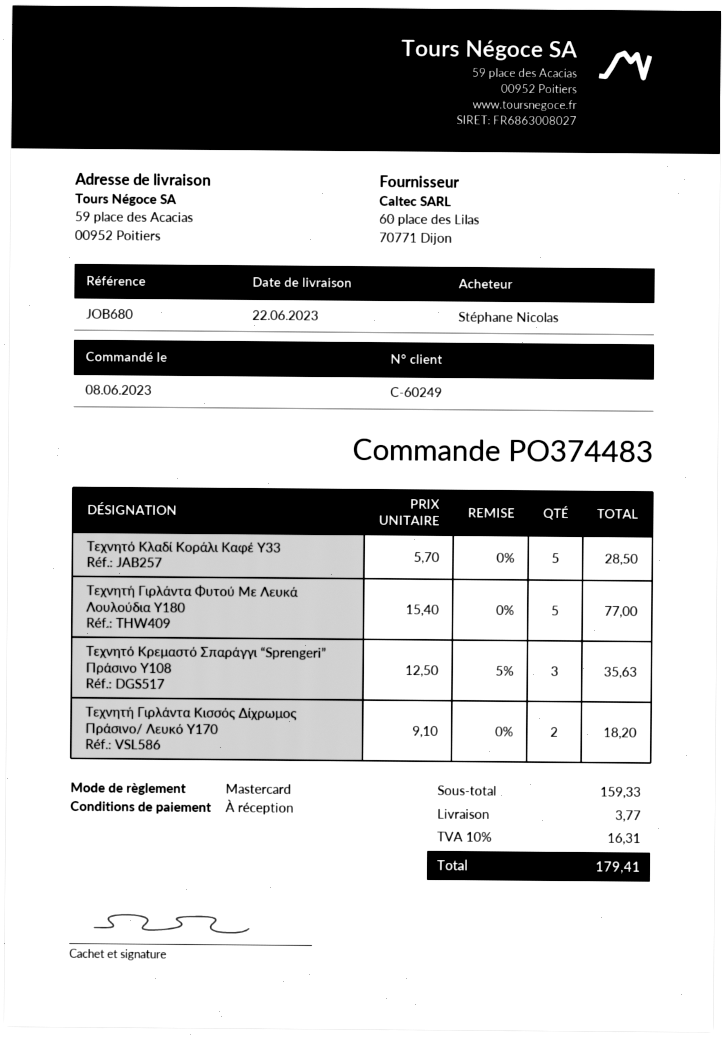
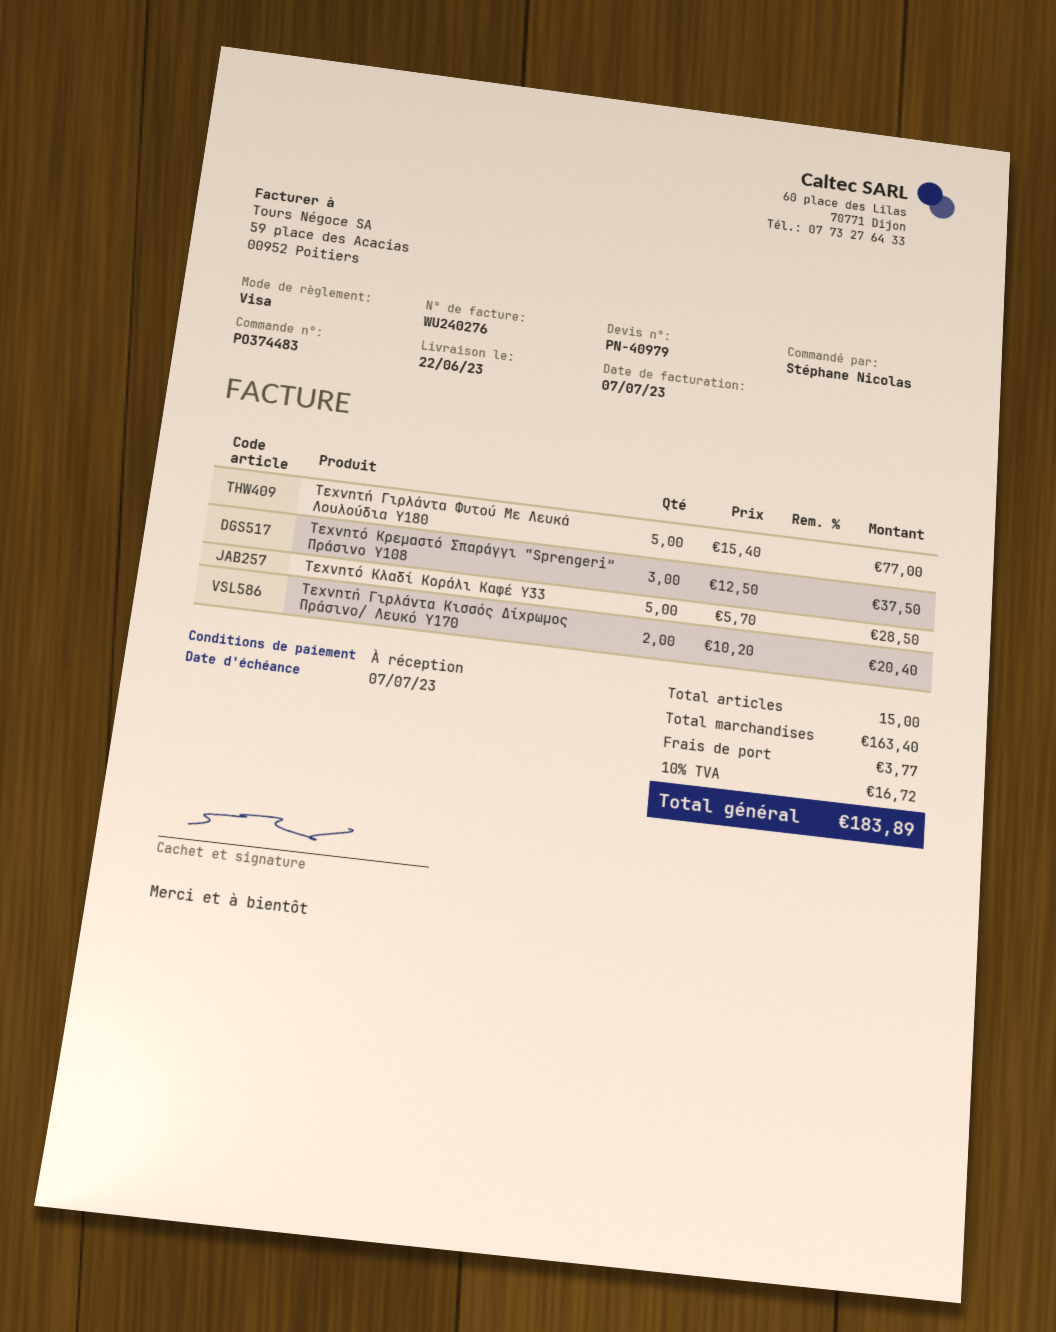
payment method: Mastercard -> Visa
Τεχνητό Κρεμαστό Σπαράγγι “Sprengeri” Πράσινο Υ108: 3 x 12.50 - 5% = 35.63 -> 3 x 12.50 = 37.50
Τεχνητή Γιρλάντα Κισσός Δίχρωμος Πράσινο/ Λευκό Y170: 2 x 9.10 = 18.20 -> 2 x 10.20 = 20.40
subtotal: 159.33 -> 163.40
tax: 10% = 16.31 -> 10% = 16.72
total: 179.41 -> 183.89

